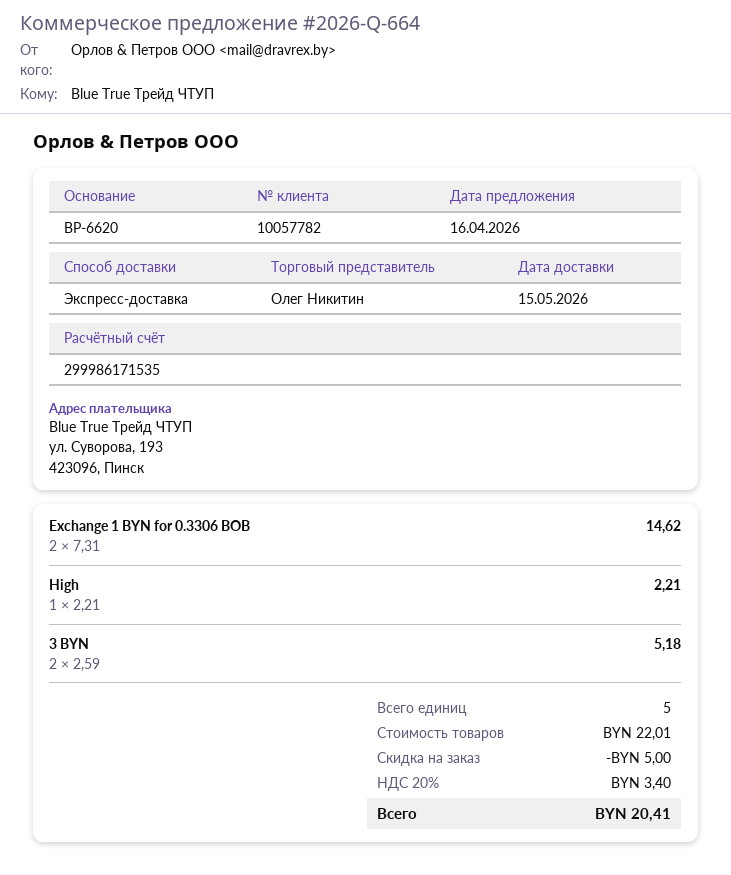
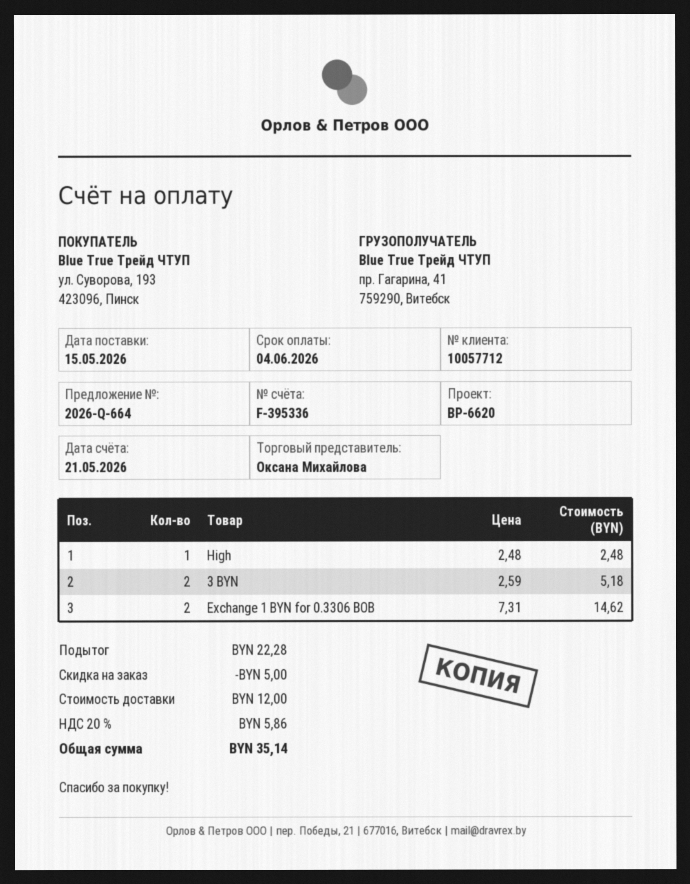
customer number: 10057782 -> 10057712
sales rep: Олег Никитин -> Оксана Михайлова
High: 1 x 2.21 = 2.21 -> 1 x 2.48 = 2.48
subtotal: 22.01 -> 22.28
shipping: none -> 12.00
tax: 20% = 3.40 -> 20% = 5.86
total: 20.41 -> 35.14

